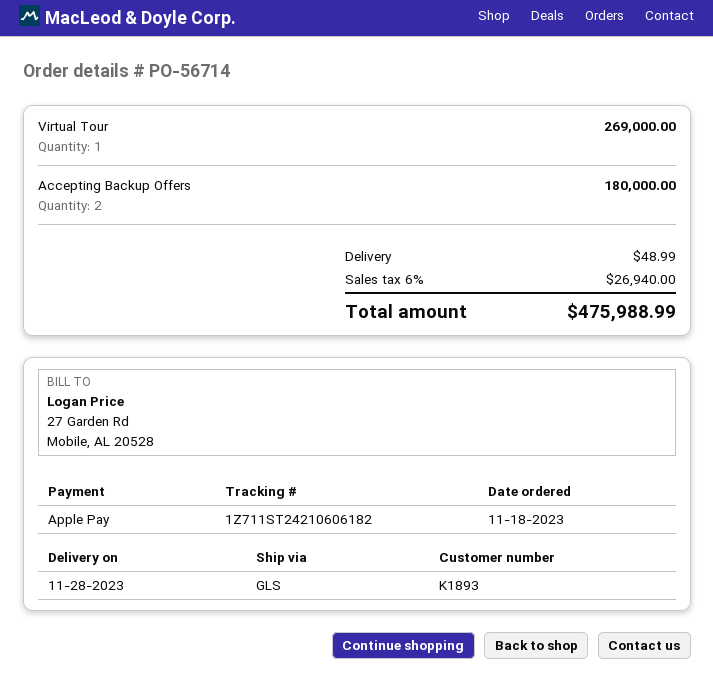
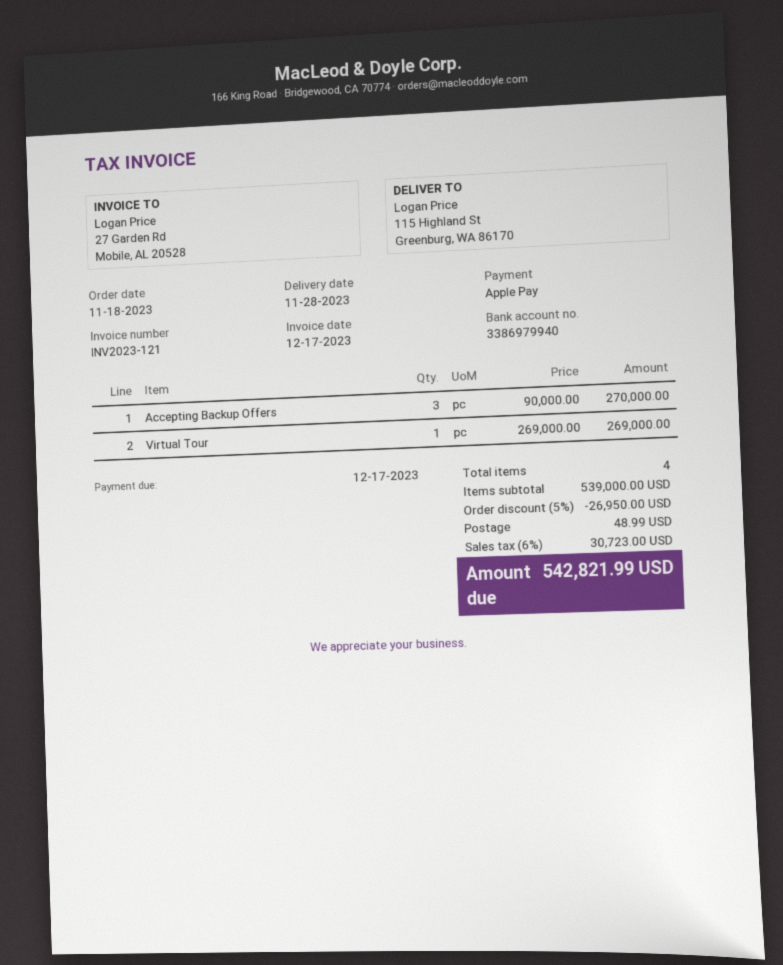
Accepting Backup Offers: 2 for 180000.00 -> 3 for 270000.00
discount: none -> 5% = 26950.00
tax: 6% = 26940.00 -> 6% = 30723.00
total: 475988.99 -> 542821.99

